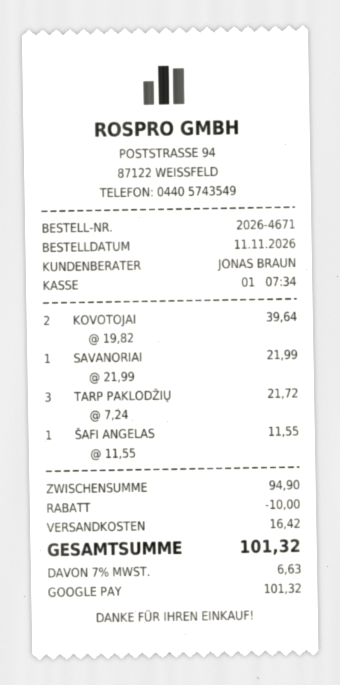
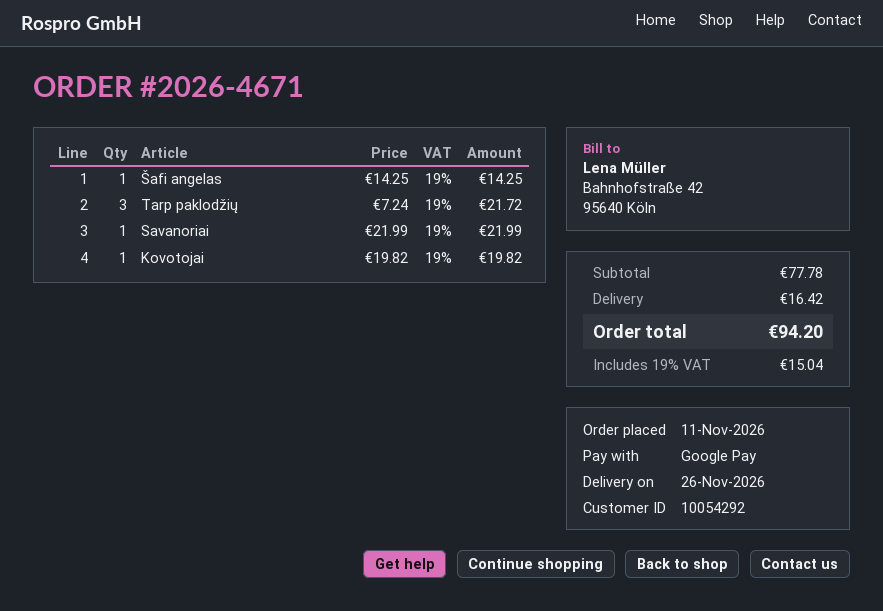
KOVOTOJAI: 2 x 19.82 = 39.64 -> 1 x 19.82 = 19.82
ŠAFI ANGELAS: 1 x 11.55 = 11.55 -> 1 x 14.25 = 14.25
subtotal: 94.90 -> 77.78
discount: 10.00 -> none
tax: 7% = 6.63 -> 19% = 15.04
total: 101.32 -> 94.20

